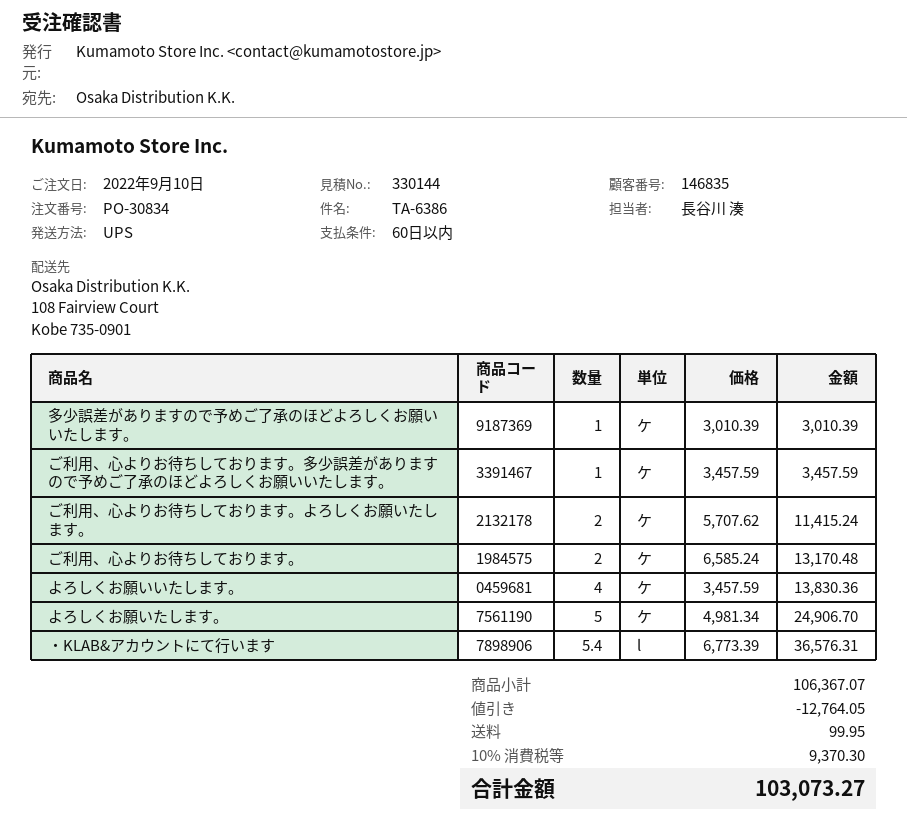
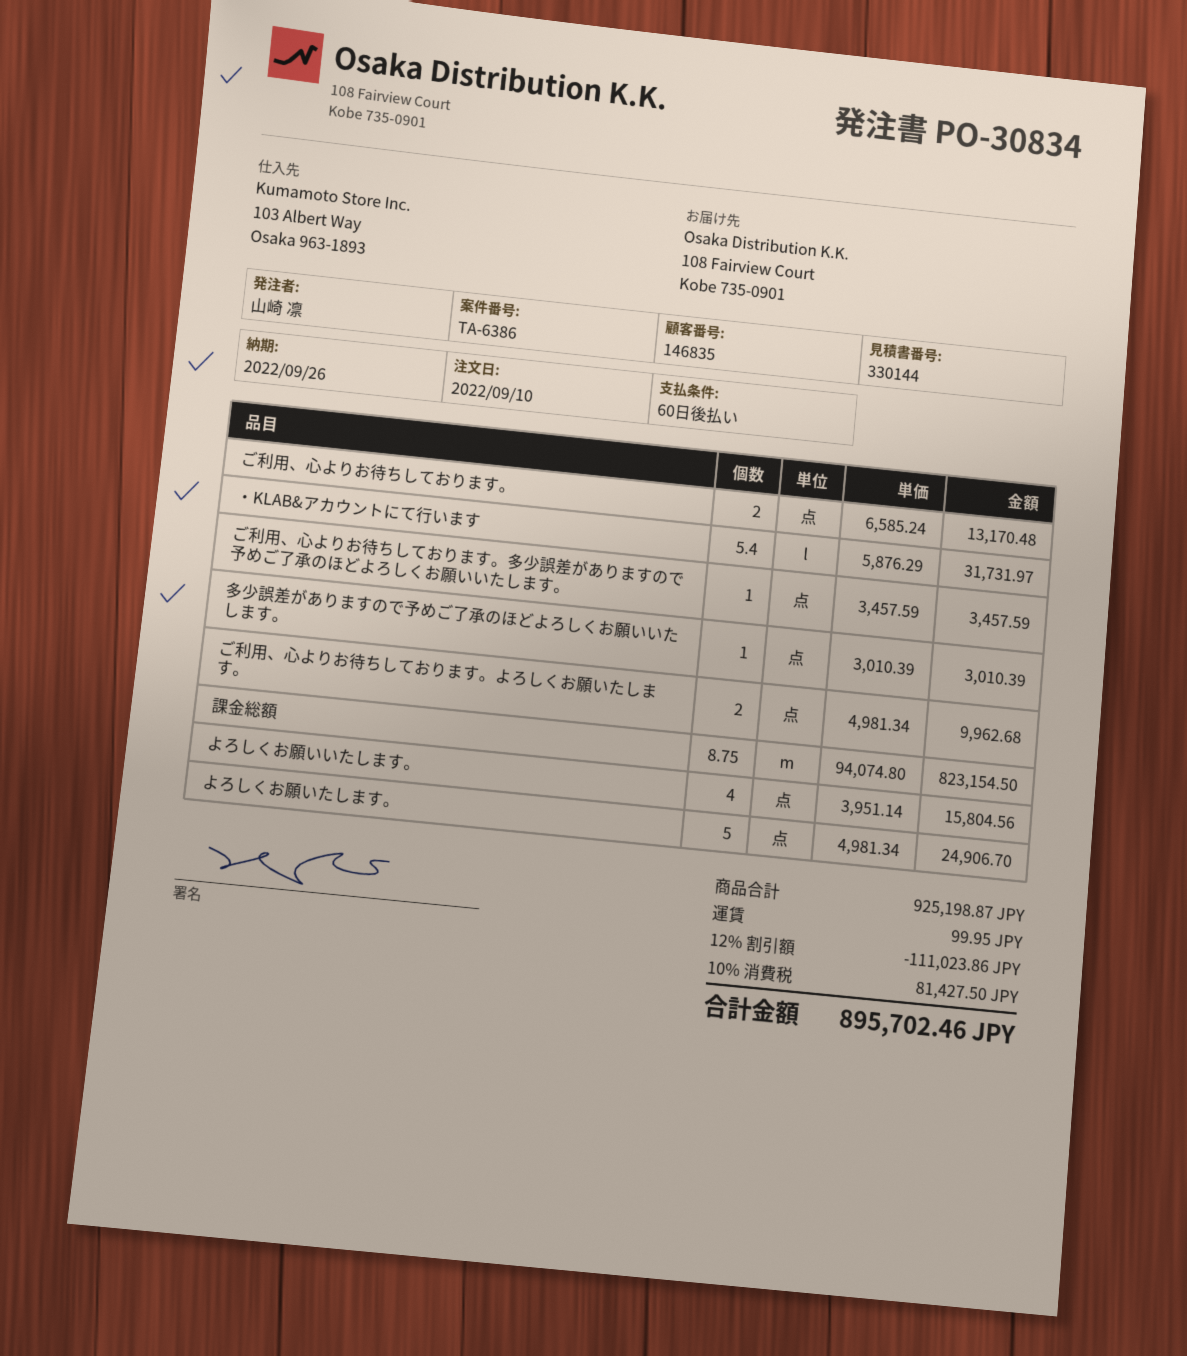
ご利用、心よりお待ちしております。よろしくお願いたします。: 2 x 5707.62 = 11415.24 -> 2 x 4981.34 = 9962.68
よろしくお願いいたします。: 4 x 3457.59 = 13830.36 -> 4 x 3951.14 = 15804.56
・KLAB&アカウントにて行います: 5.4 x 6773.39 = 36576.31 -> 5.4 x 5876.29 = 31731.97
課金総額: none -> 8.75 x 94074.80 = 823154.50
subtotal: 106367.07 -> 925198.87
discount: 12764.05 -> 111023.86
tax: 10% = 9370.30 -> 10% = 81427.50
total: 103073.27 -> 895702.46

